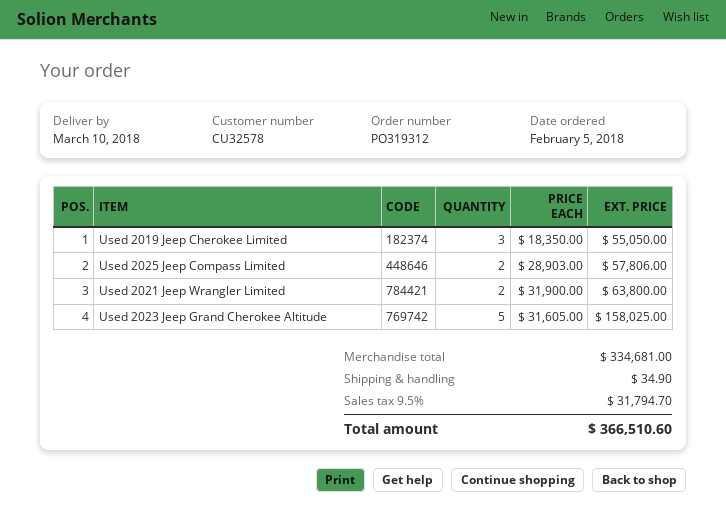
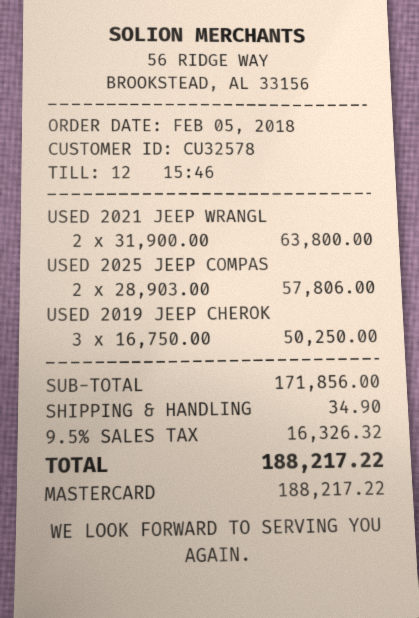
Used 2019 Jeep Cherokee Limited: 3 x 18350.00 = 55050.00 -> 3 x 16750.00 = 50250.00
Used 2023 Jeep Grand Cherokee Altitude: 5 x 31605.00 = 158025.00 -> none
subtotal: 334681.00 -> 171856.00
tax: 9.5% = 31794.70 -> 9.5% = 16326.32
total: 366510.60 -> 188217.22

